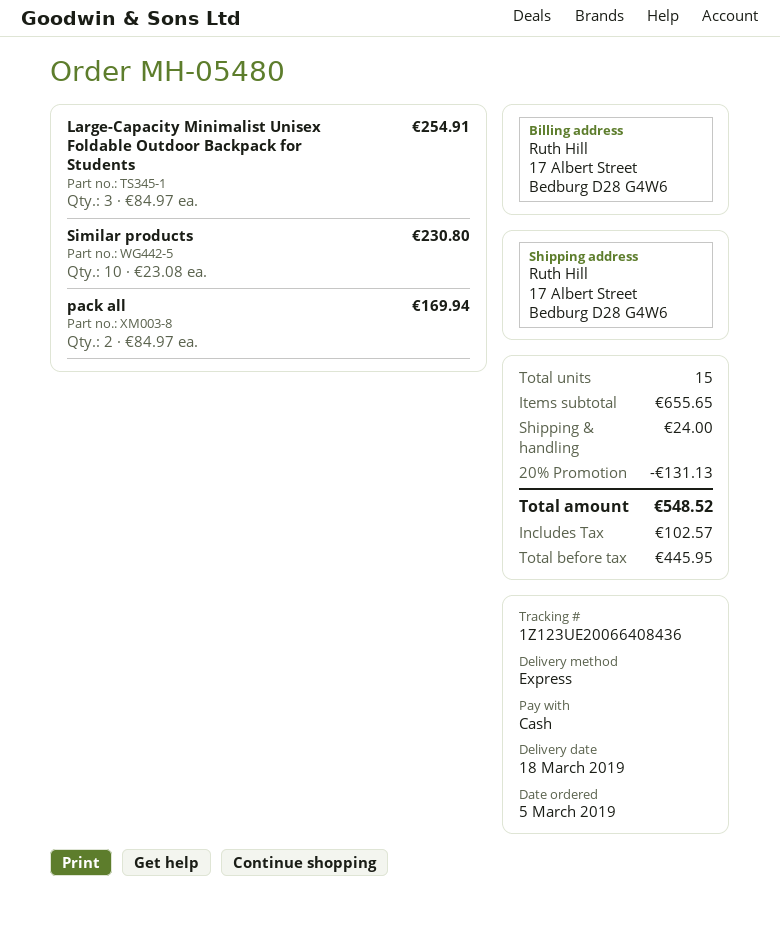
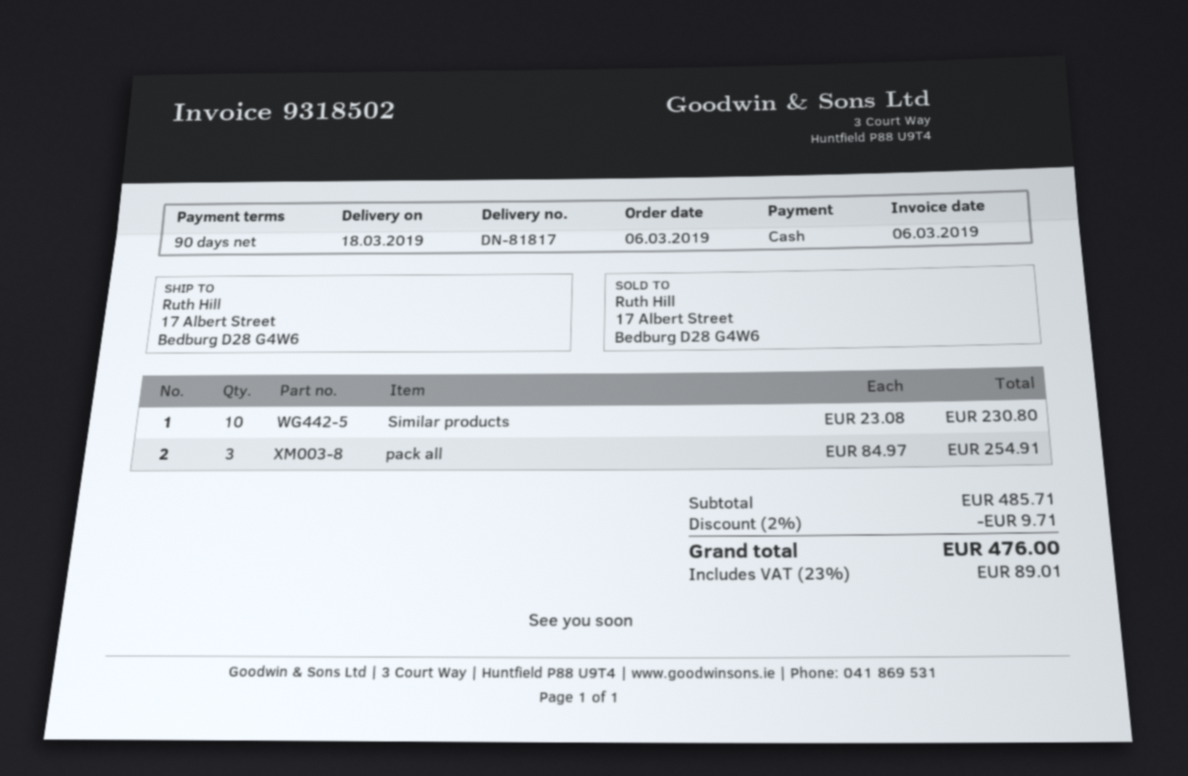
order date: 2019-03-05 -> 2019-03-06
Large-Capacity Minimalist Unisex Foldable Outdoor Backpack for Students: 3 x 84.97 = 254.91 -> none
pack all: 2 x 84.97 = 169.94 -> 3 x 84.97 = 254.91
subtotal: 655.65 -> 485.71
discount: 20% = 131.13 -> 2% = 9.71
shipping: 24.00 -> none
tax: 102.57 -> 89.01
total: 548.52 -> 476.00

